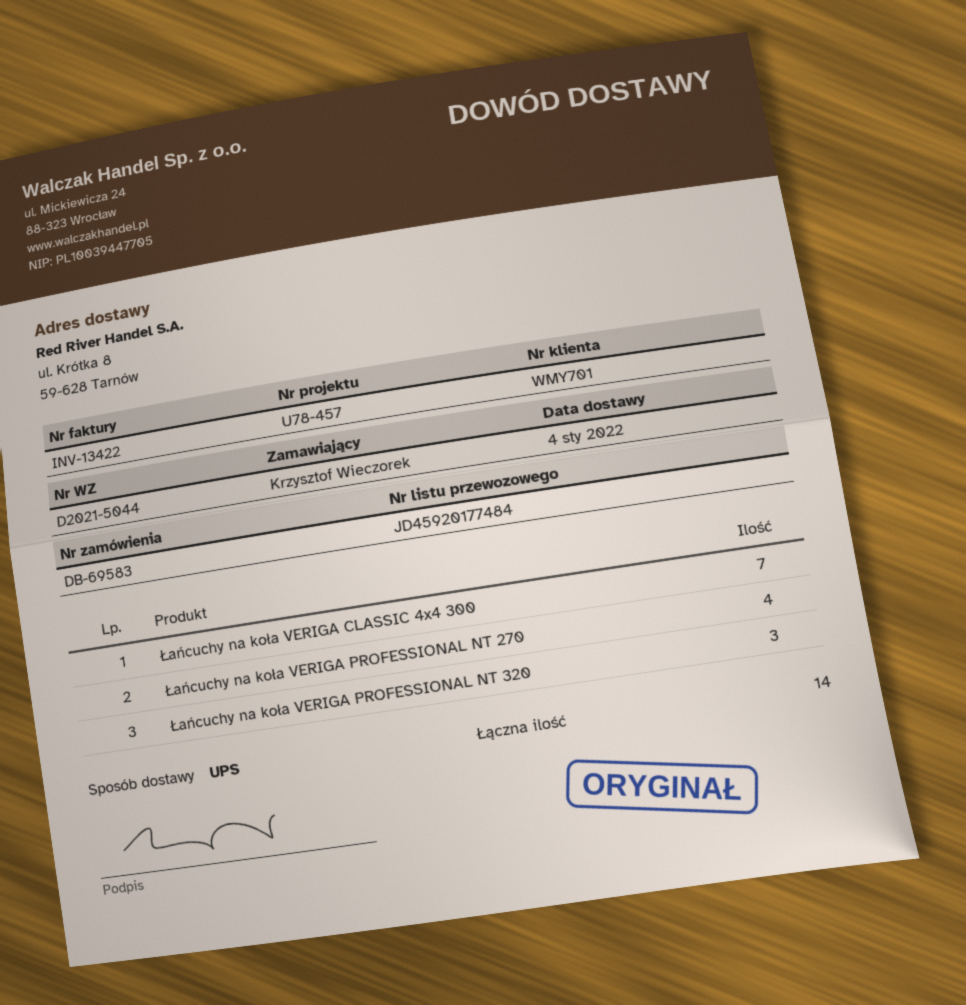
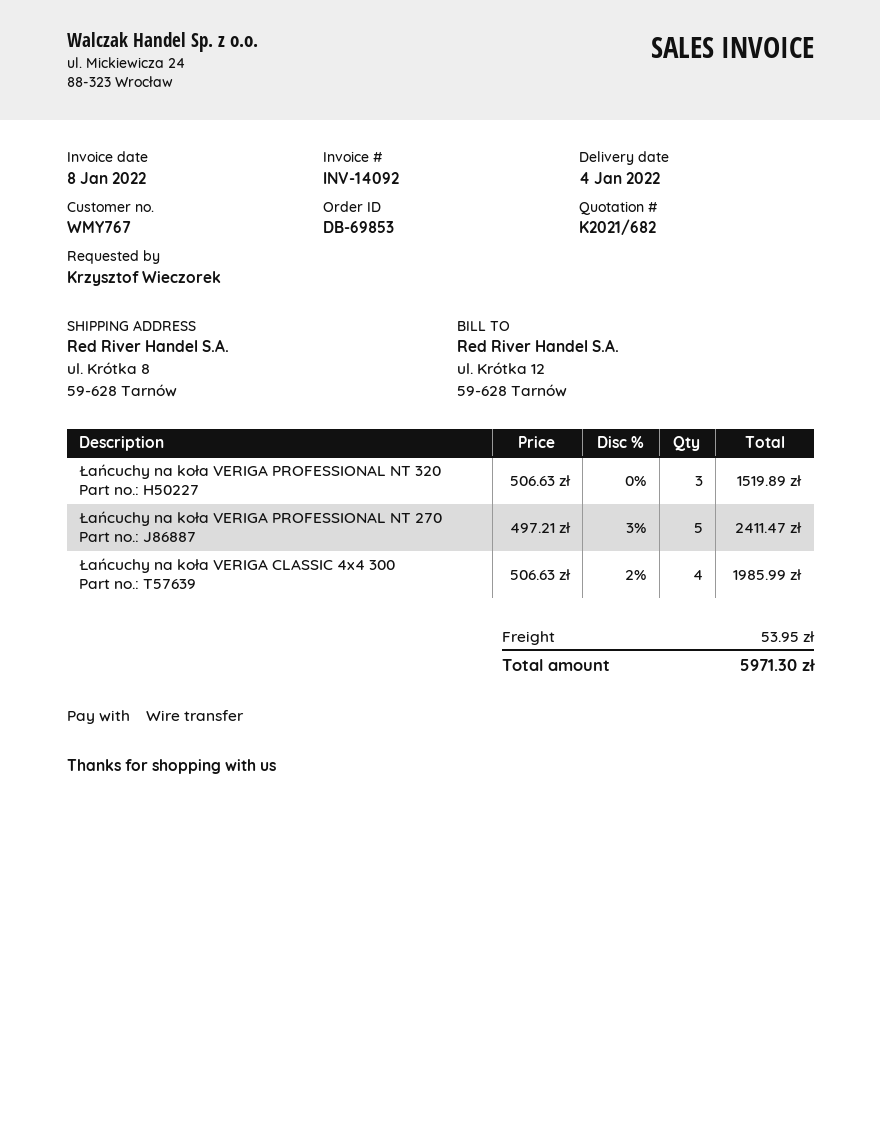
order number: DB-69583 -> DB-69853
invoice number: INV-13422 -> INV-14092
customer number: WMY701 -> WMY767
Łańcuchy na koła VERIGA CLASSIC 4x4 300: 7 -> 4
Łańcuchy na koła VERIGA PROFESSIONAL NT 270: 4 -> 5

